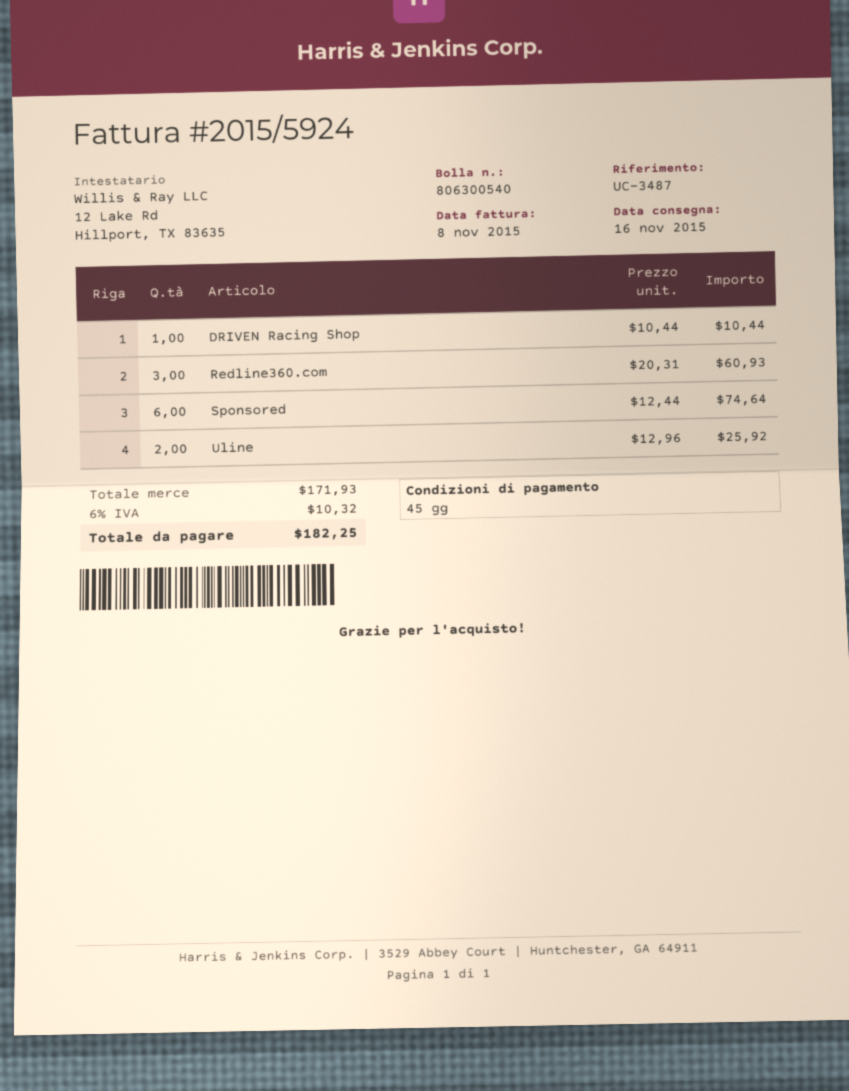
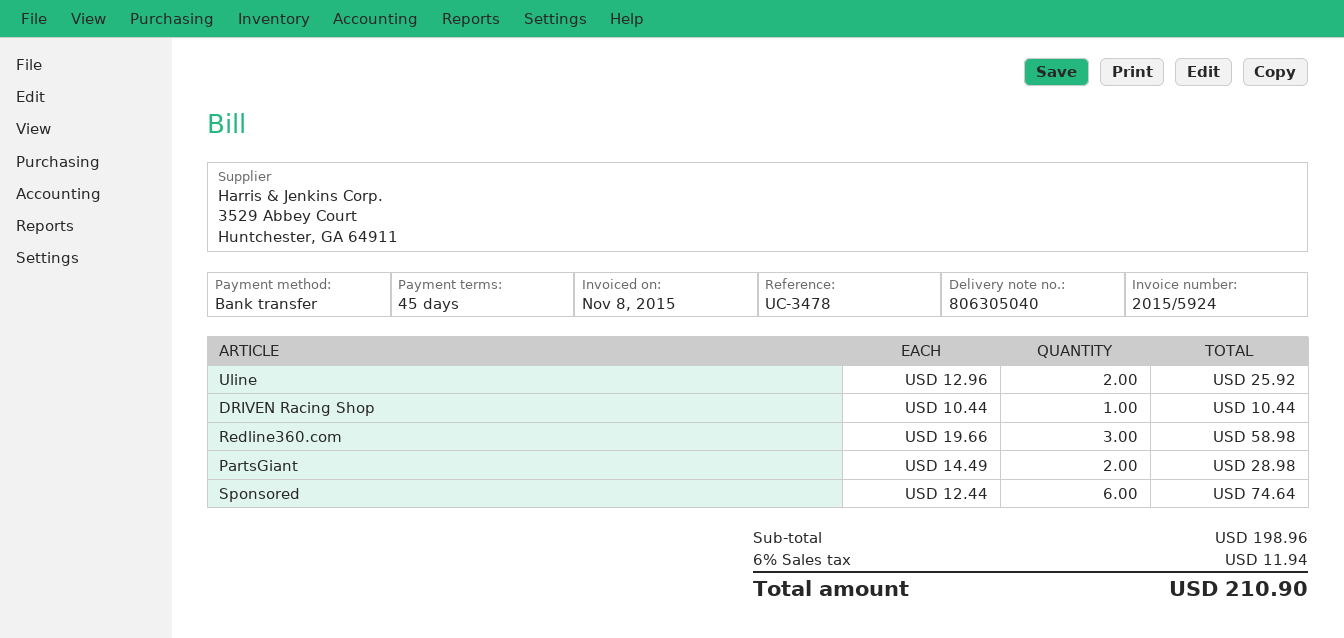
delivery note number: 806300540 -> 806305040
reference: UC-3487 -> UC-3478
Redline360.com: 3 x 20.31 = 60.93 -> 3 x 19.66 = 58.98
PartsGiant: none -> 2 x 14.49 = 28.98
subtotal: 171.93 -> 198.96
tax: 6% = 10.32 -> 6% = 11.94
total: 182.25 -> 210.90

